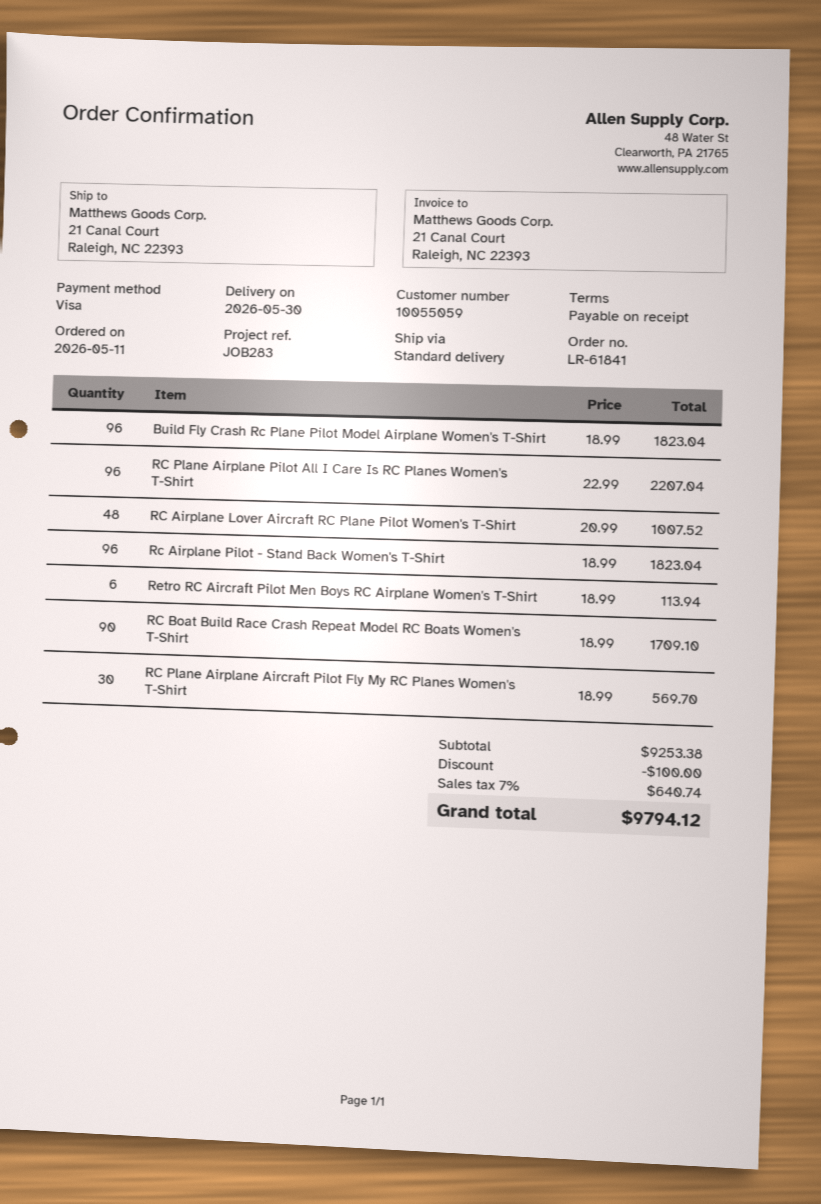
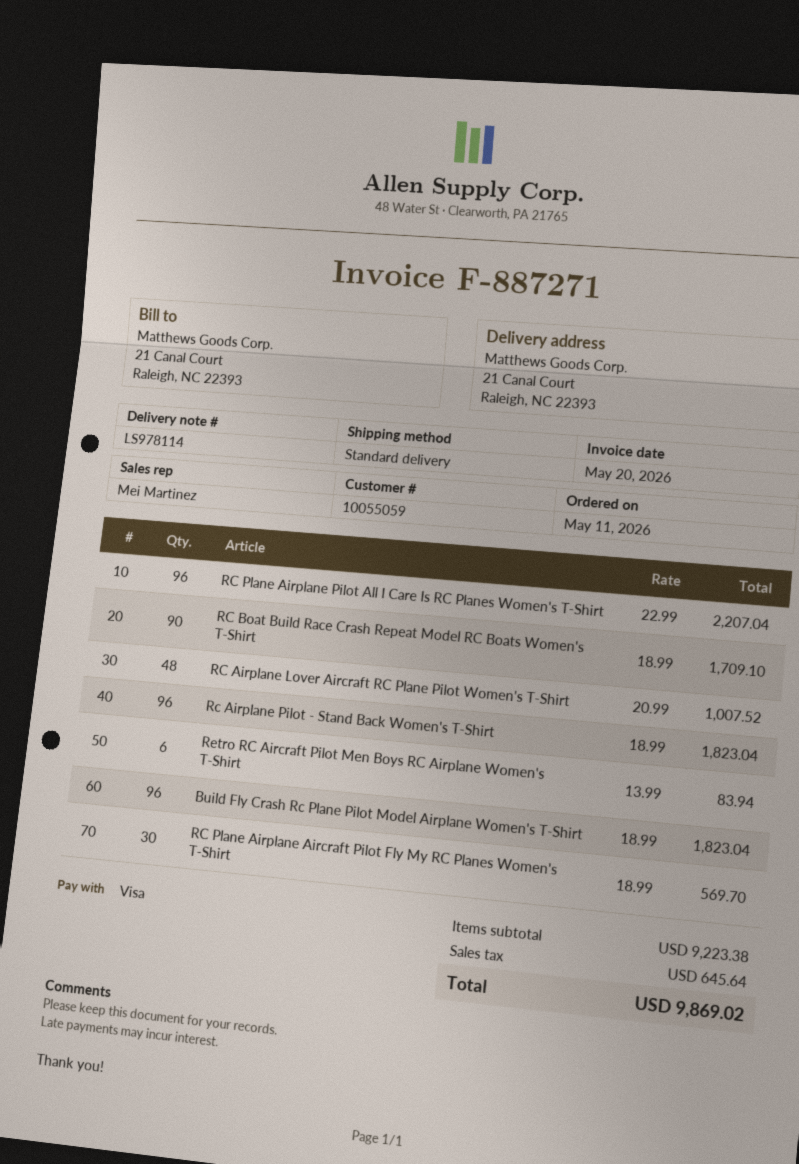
Retro RC Aircraft Pilot Men Boys RC Airplane Women's T-Shirt: 6 x 18.99 = 113.94 -> 6 x 13.99 = 83.94
subtotal: 9253.38 -> 9223.38
discount: 100.00 -> none
tax: 640.74 -> 645.64
total: 9794.12 -> 9869.02

